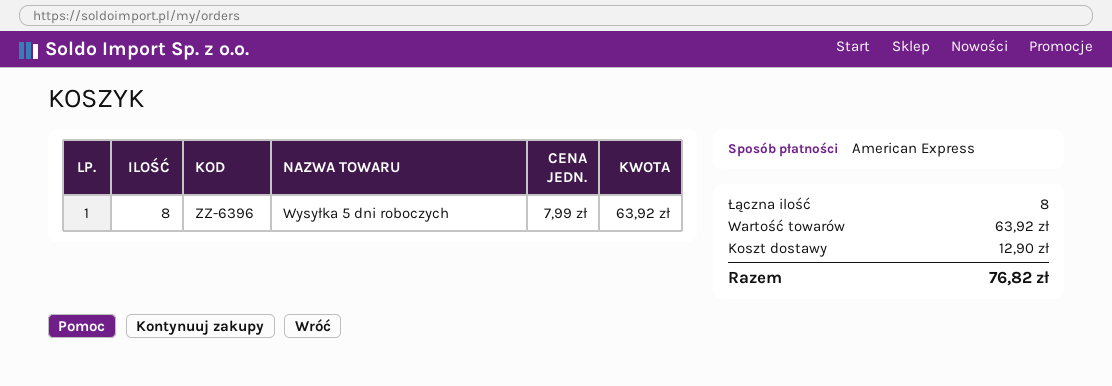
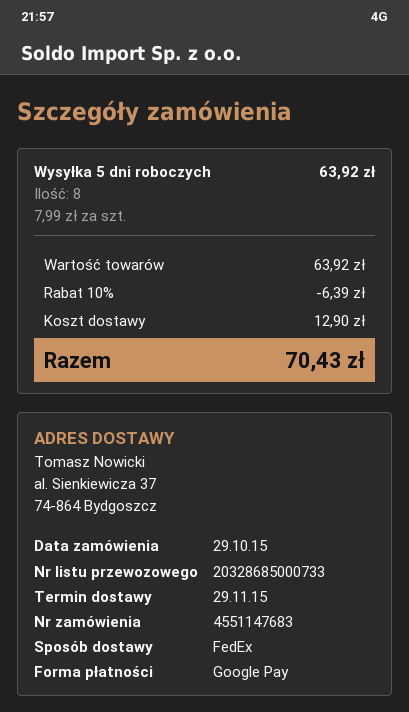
payment method: American Express -> Google Pay
discount: none -> 10% = 6.39
total: 76.82 -> 70.43

